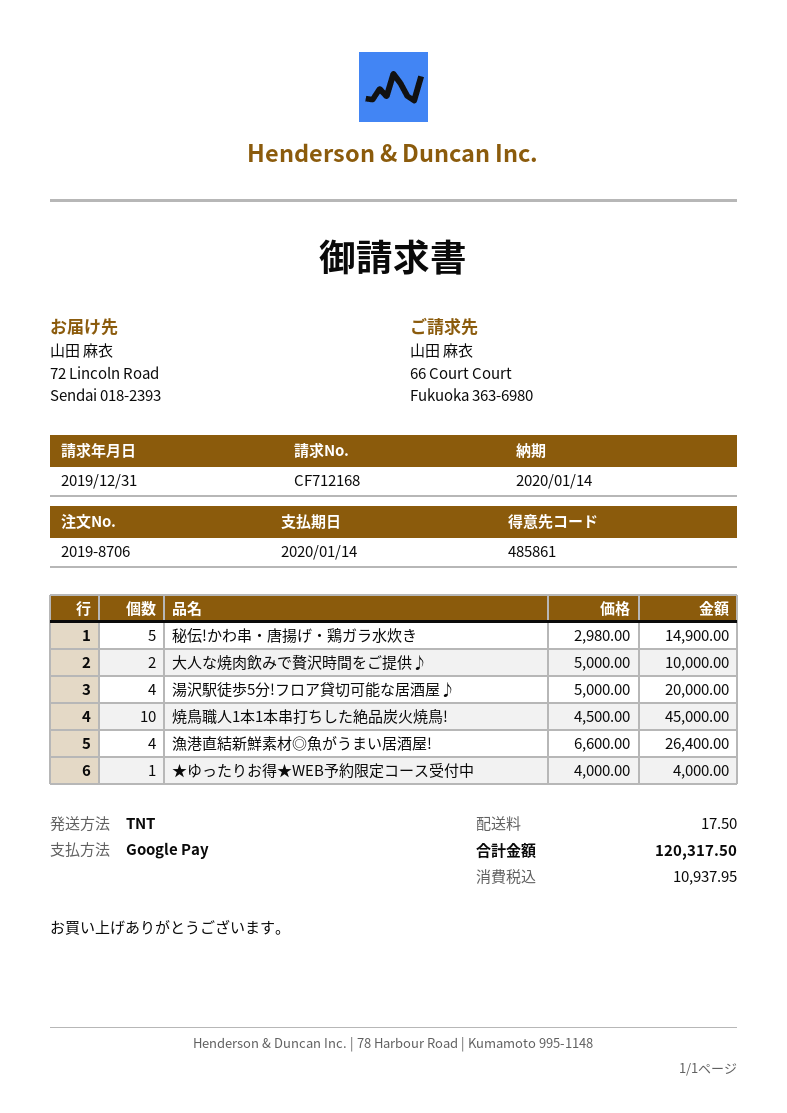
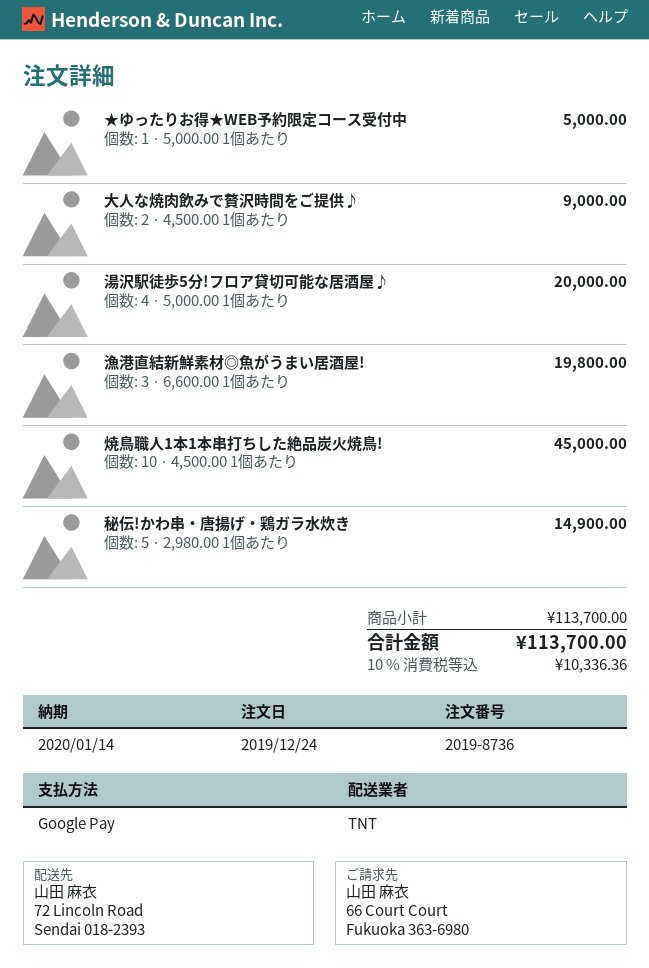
order number: 2019-8706 -> 2019-8736
大人な焼肉飲みで贅沢時間をご提供♪: 2 x 5000.00 = 10000.00 -> 2 x 4500.00 = 9000.00
漁港直結新鮮素材◎魚がうまい居酒屋!: 4 x 6600.00 = 26400.00 -> 3 x 6600.00 = 19800.00
★ゆったりお得★WEB予約限定コース受付中: 1 x 4000.00 = 4000.00 -> 1 x 5000.00 = 5000.00
shipping: 17.50 -> none
tax: 10937.95 -> 10336.36
total: 120317.50 -> 113700.00

